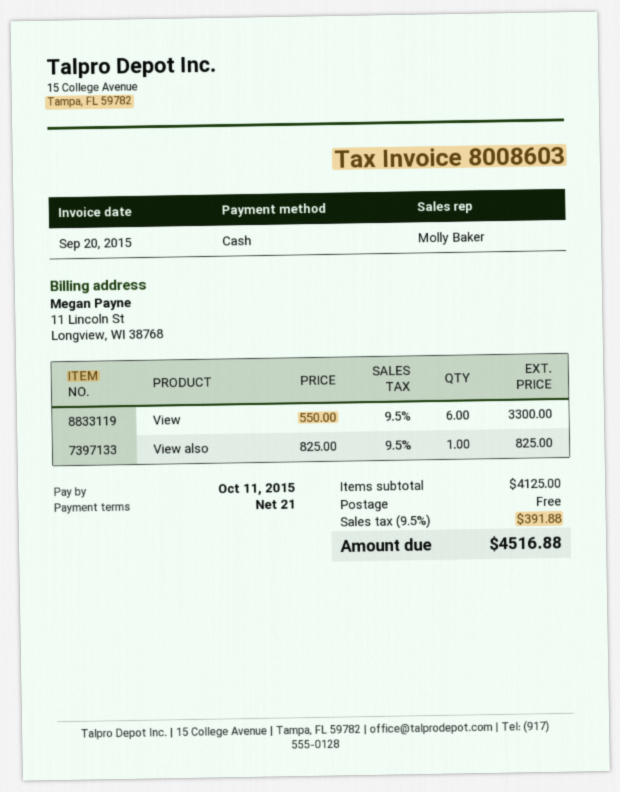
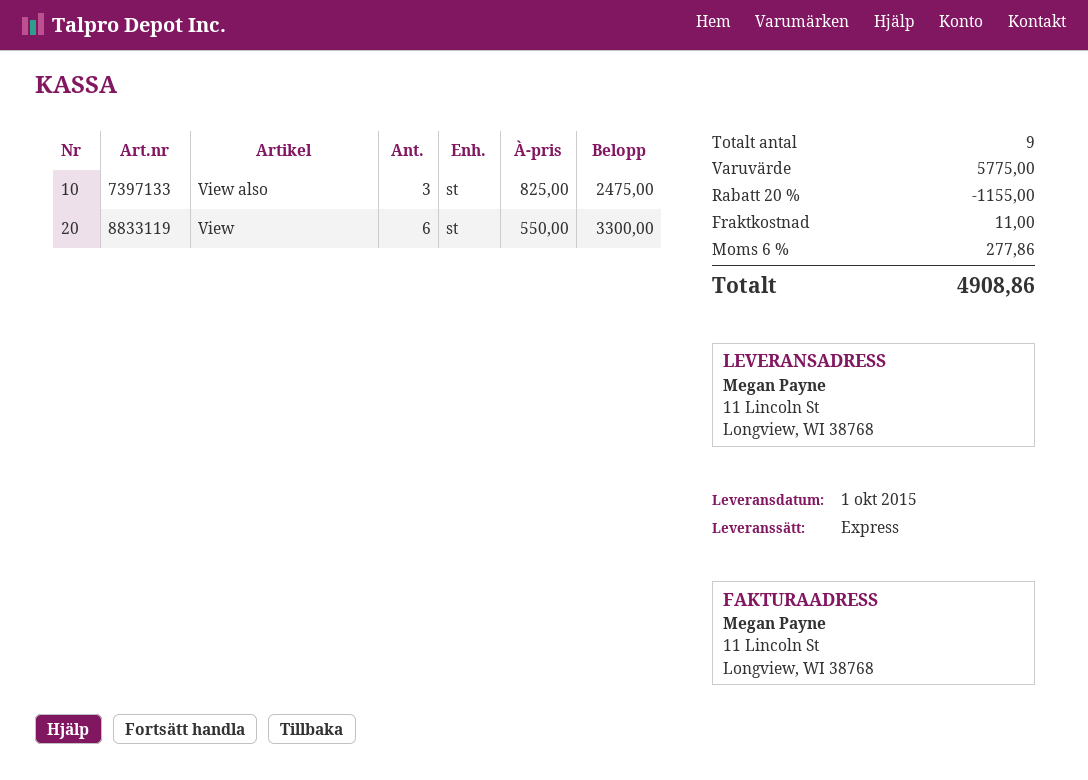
View also: 1 x 825.00 = 825.00 -> 3 x 825.00 = 2475.00
subtotal: 4125.00 -> 5775.00
discount: none -> 20% = 1155.00
shipping: 0.00 -> 11.00
tax: 9.5% = 391.88 -> 6% = 277.86
total: 4516.88 -> 4908.86

